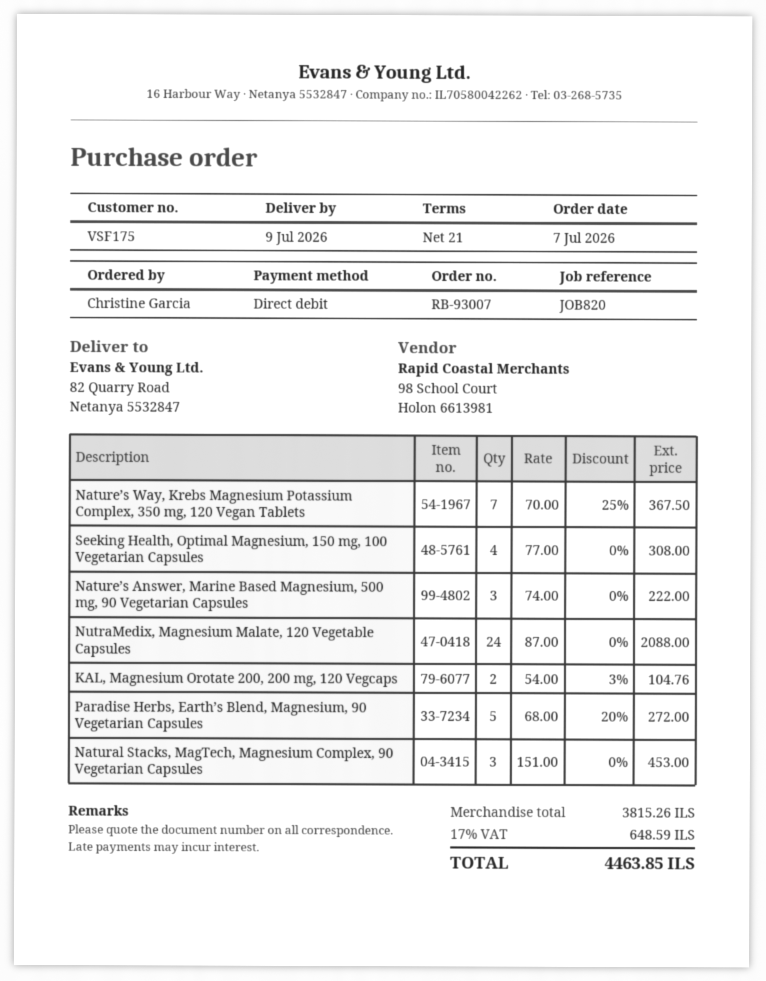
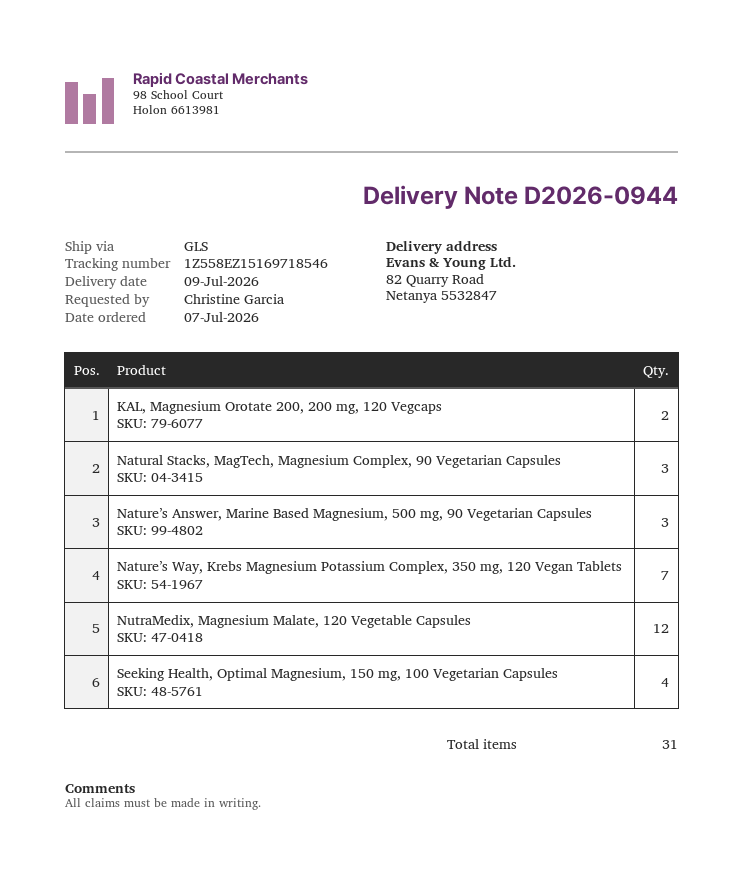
NutraMedix, Magnesium Malate, 120 Vegetable Capsules: 24 -> 12
Paradise Herbs, Earth’s Blend, Magnesium, 90 Vegetarian Capsules: 5 -> none

